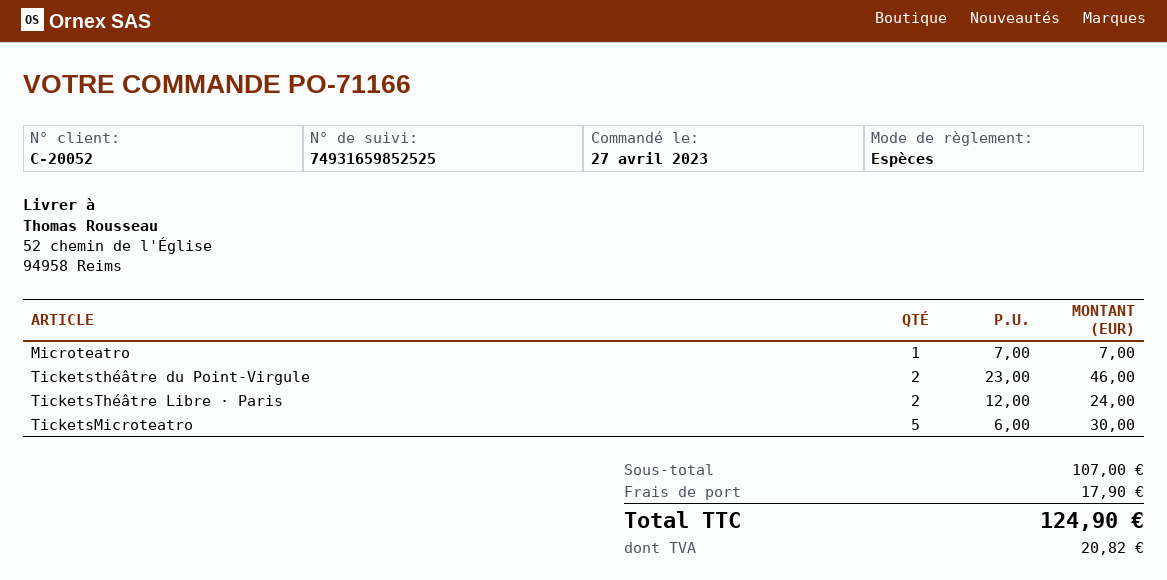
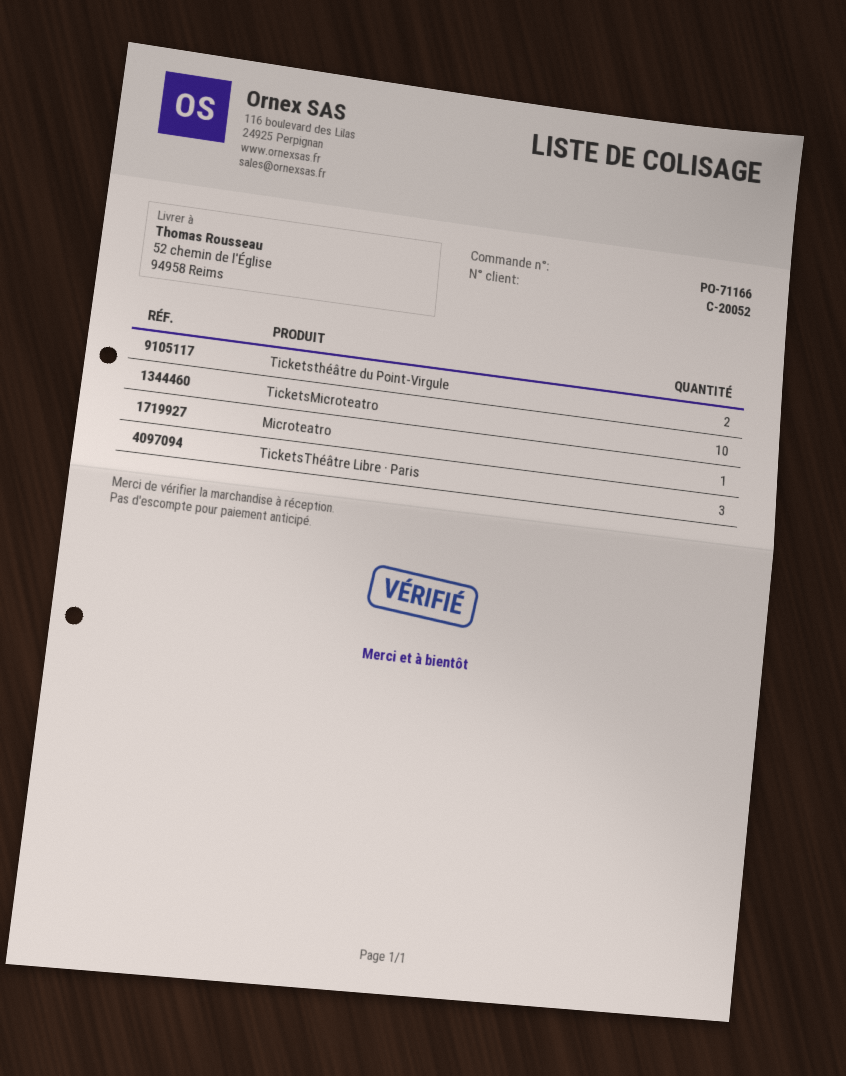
TicketsThéâtre Libre · Paris: 2 -> 3
TicketsMicroteatro: 5 -> 10

